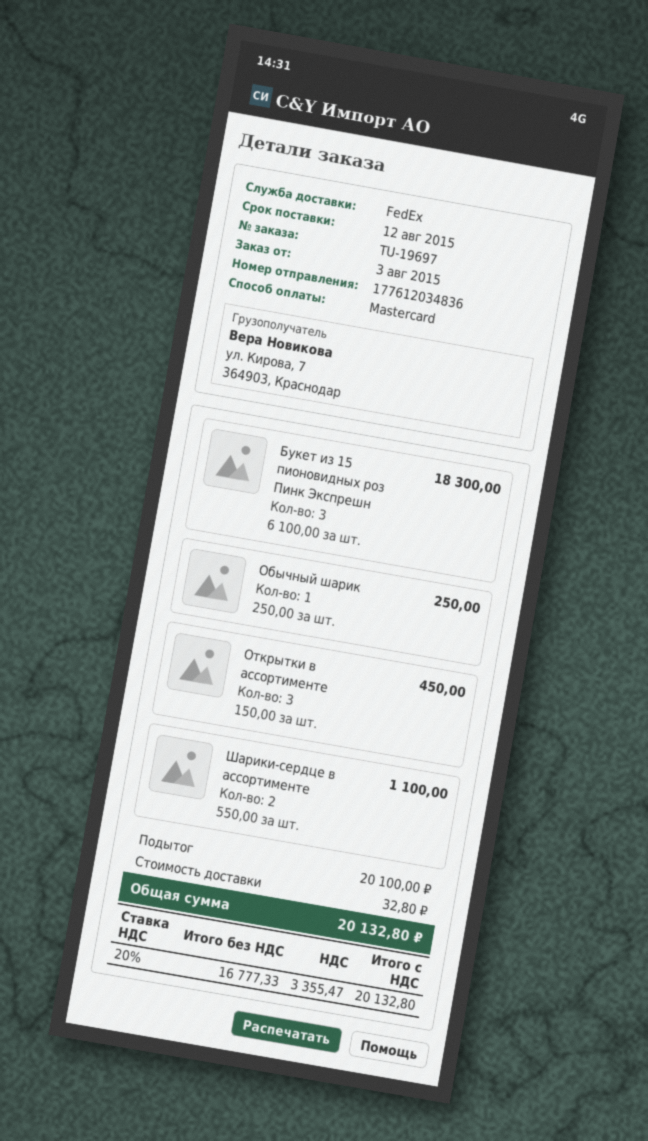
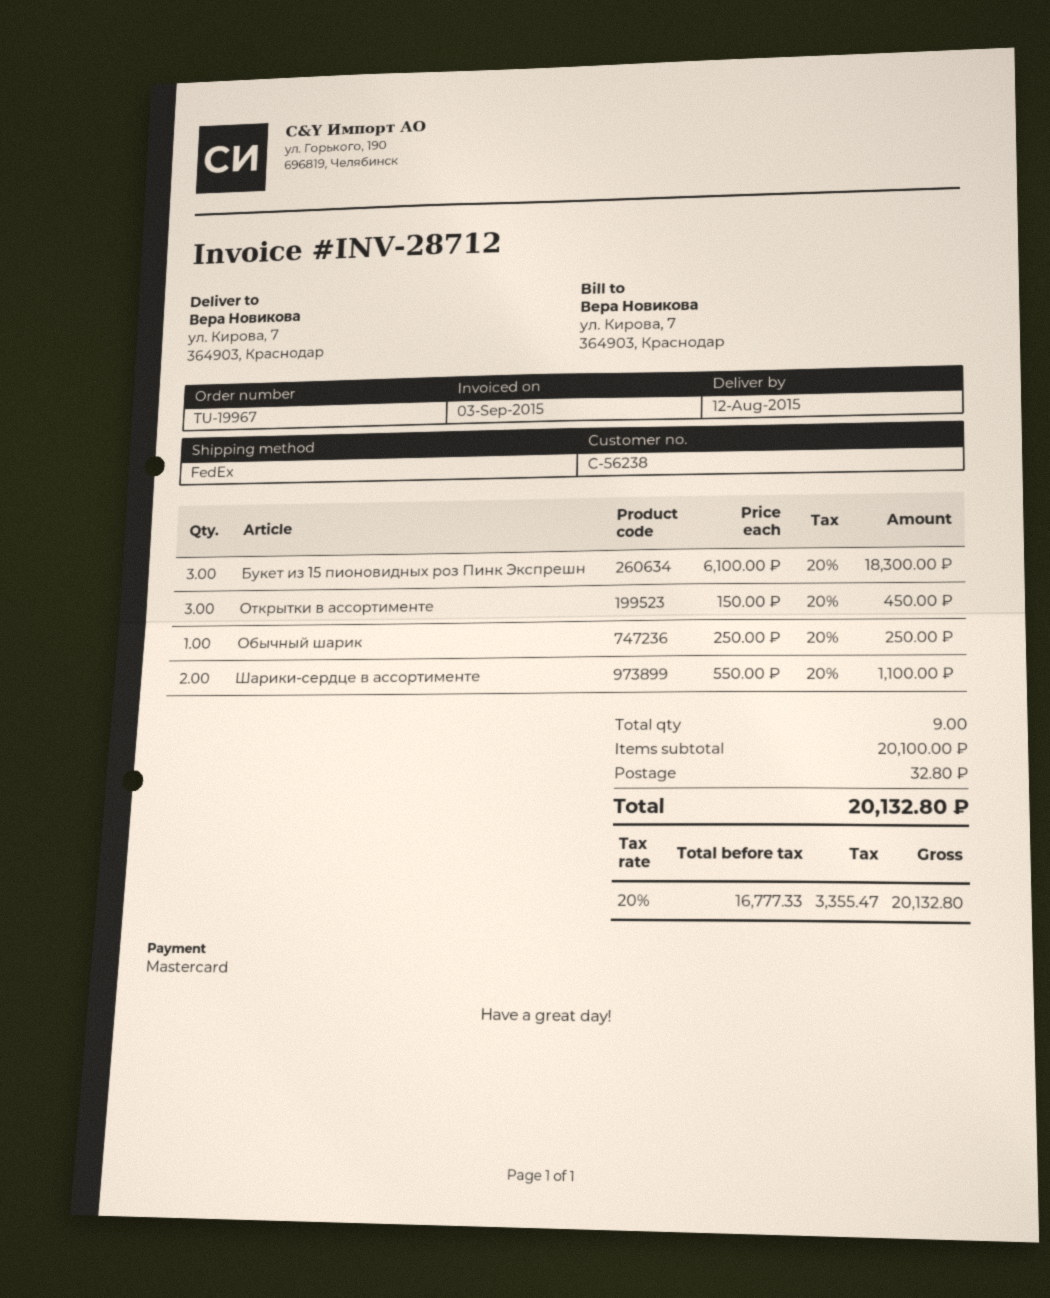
order number: TU-19697 -> TU-19967

